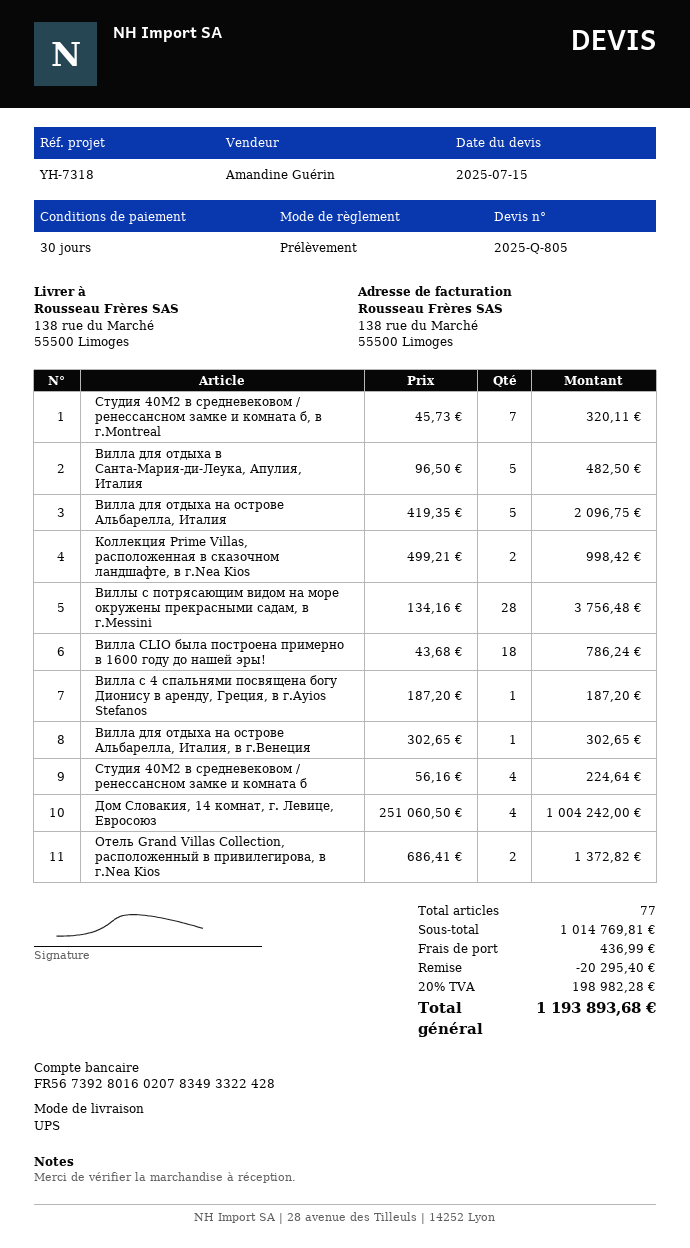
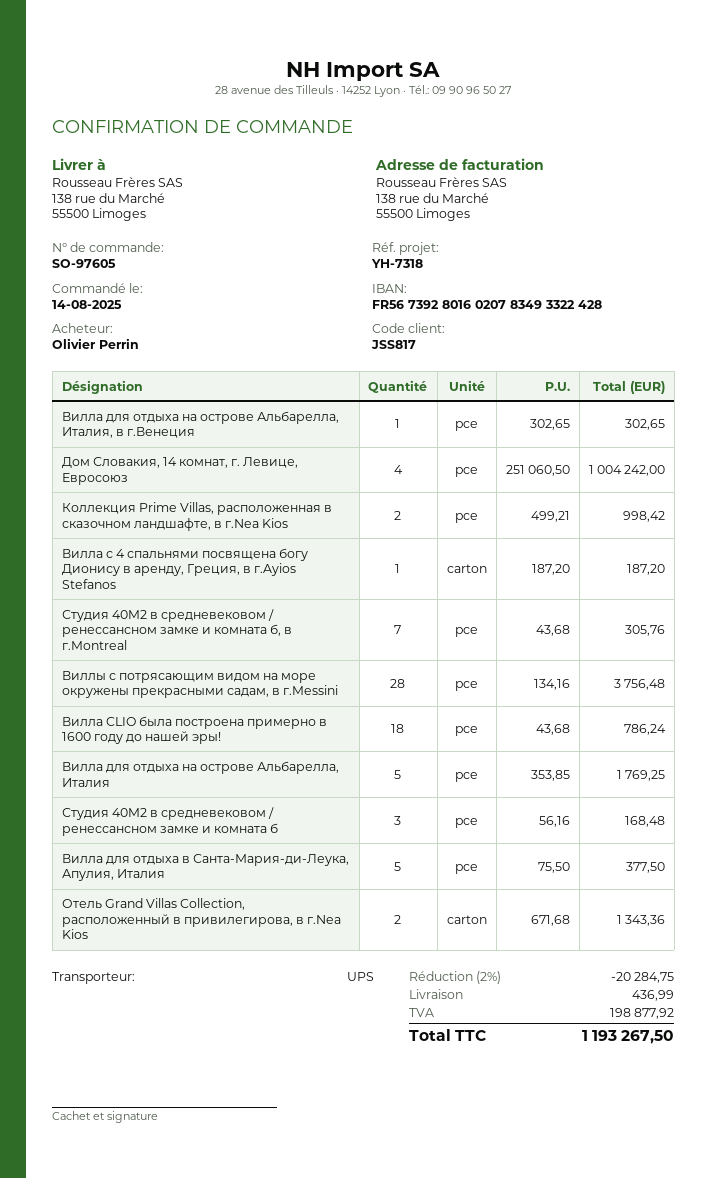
Студия 40M2 в средневековом / ренессансном замке и комната б, в г.Montreal: 7 x 45.73 = 320.11 -> 7 x 43.68 = 305.76
Вилла для отдыха в Санта-Мария-ди-Леука, Апулия, Италия: 5 x 96.50 = 482.50 -> 5 x 75.50 = 377.50
Вилла для отдыха на острове Альбарелла, Италия: 5 x 419.35 = 2096.75 -> 5 x 353.85 = 1769.25
Студия 40M2 в средневековом / ренессансном замке и комната б: 4 x 56.16 = 224.64 -> 3 x 56.16 = 168.48
Отель Grand Villas Collection, расположенный в привилегирова, в г.Nea Kios: 2 x 686.41 = 1372.82 -> 2 x 671.68 = 1343.36
discount: 20295.40 -> 20284.75
tax: 198982.28 -> 198877.92
total: 1193893.68 -> 1193267.50

